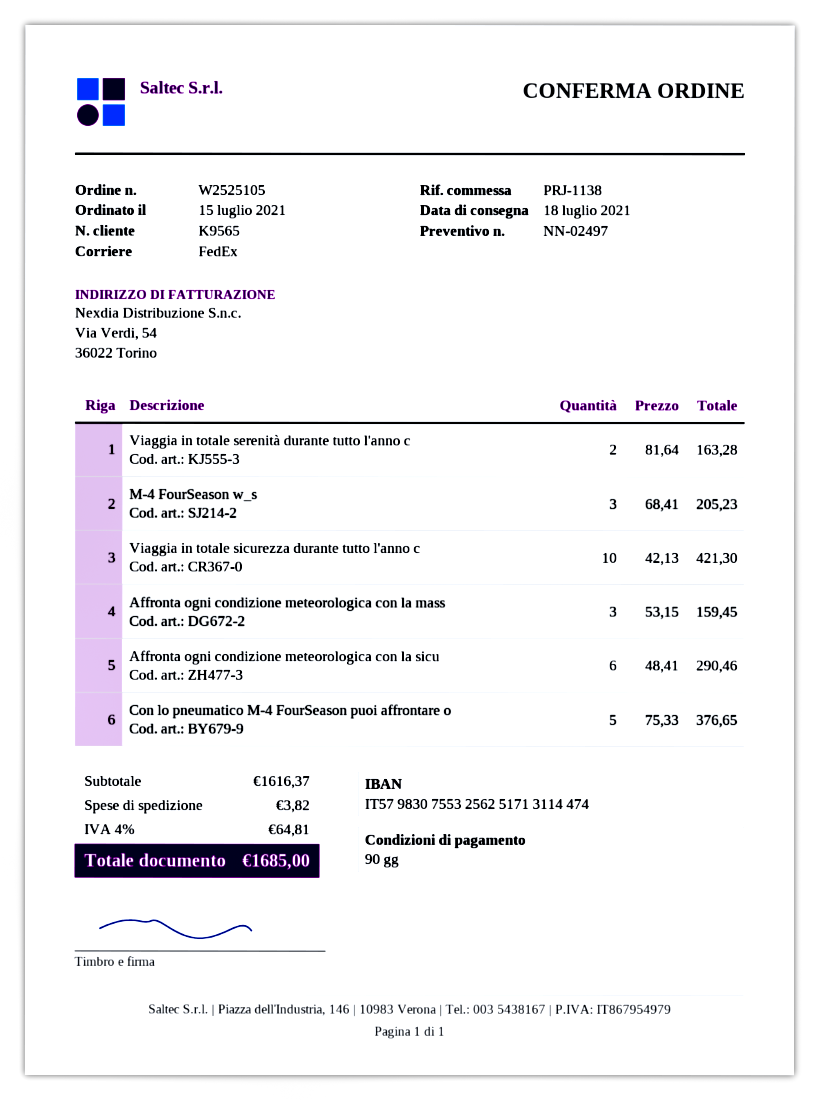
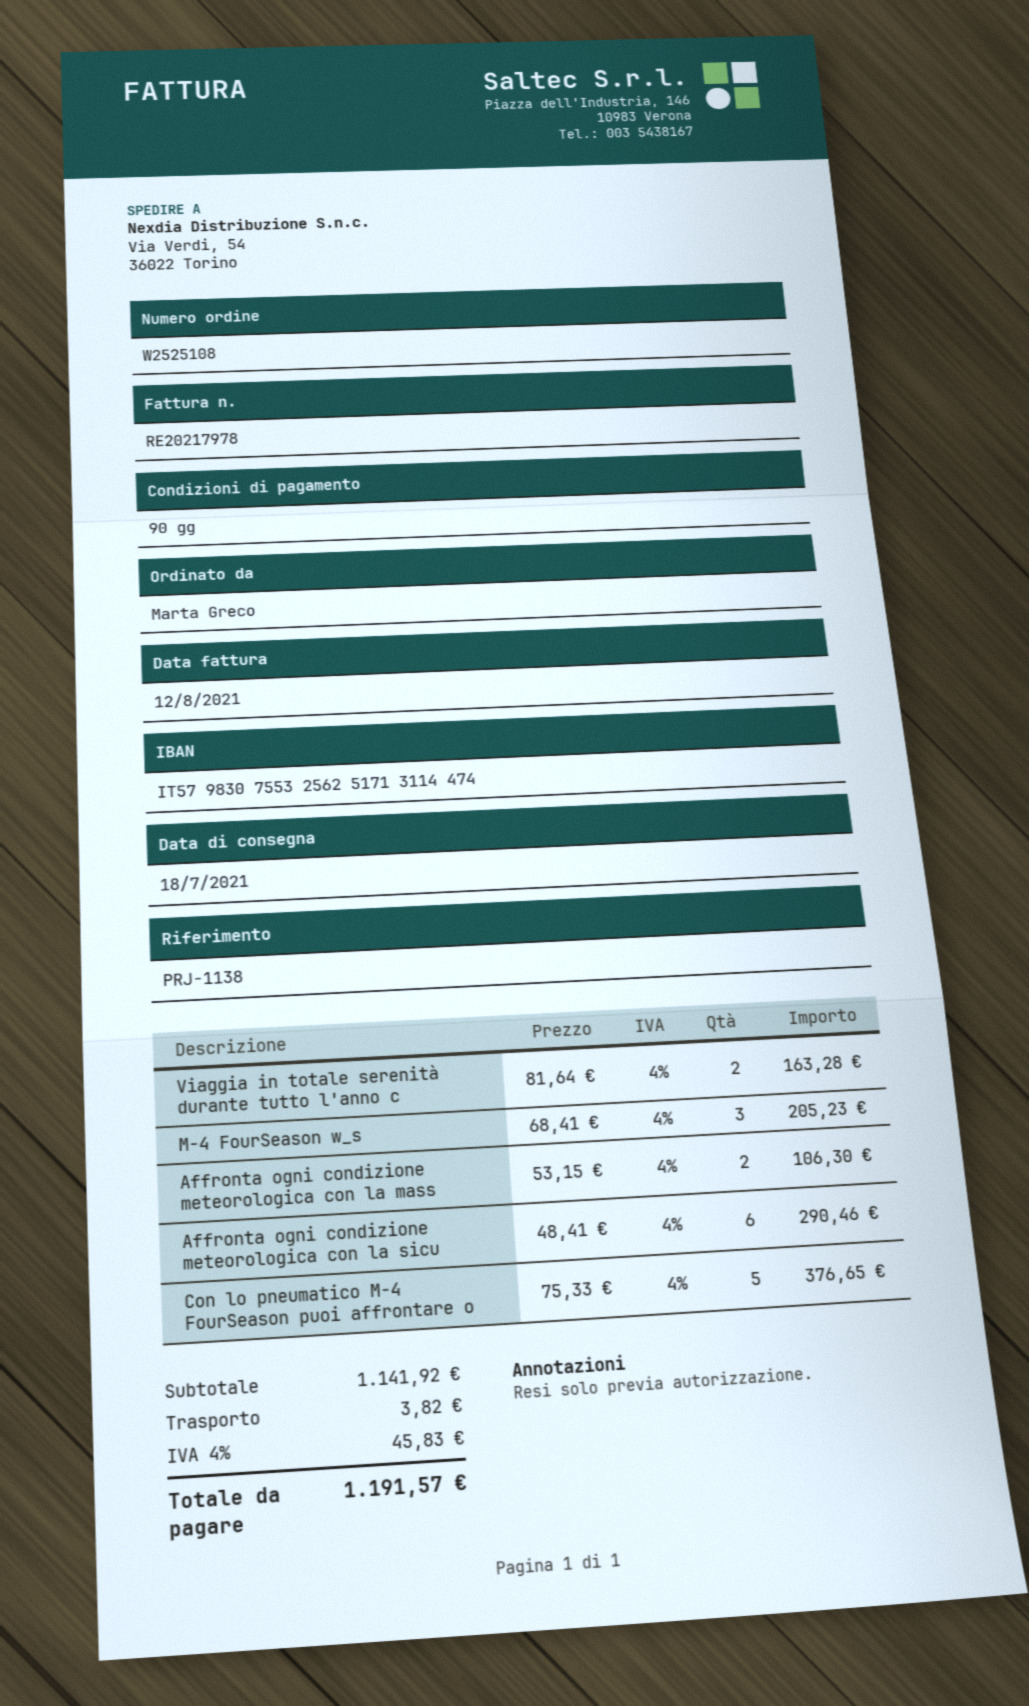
order number: W2525105 -> W2525108
Viaggia in totale sicurezza durante tutto l'anno c: 10 x 42.13 = 421.30 -> none
Affronta ogni condizione meteorologica con la mass: 3 x 53.15 = 159.45 -> 2 x 53.15 = 106.30
subtotal: 1616.37 -> 1141.92
tax: 4% = 64.81 -> 4% = 45.83
total: 1685.00 -> 1191.57

